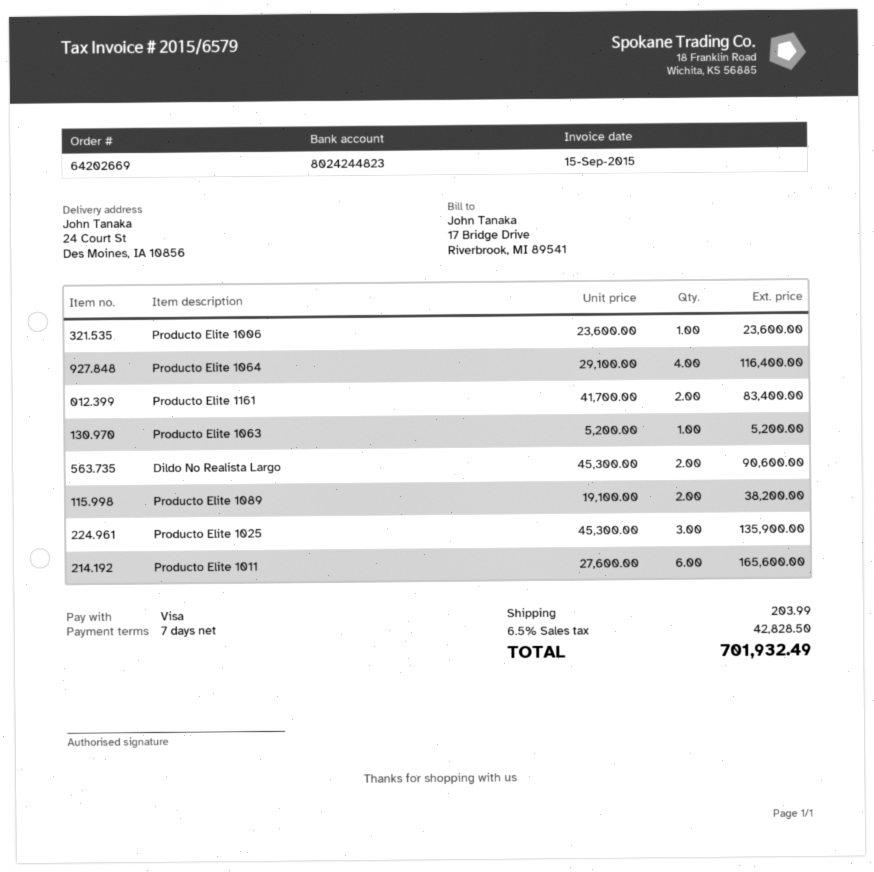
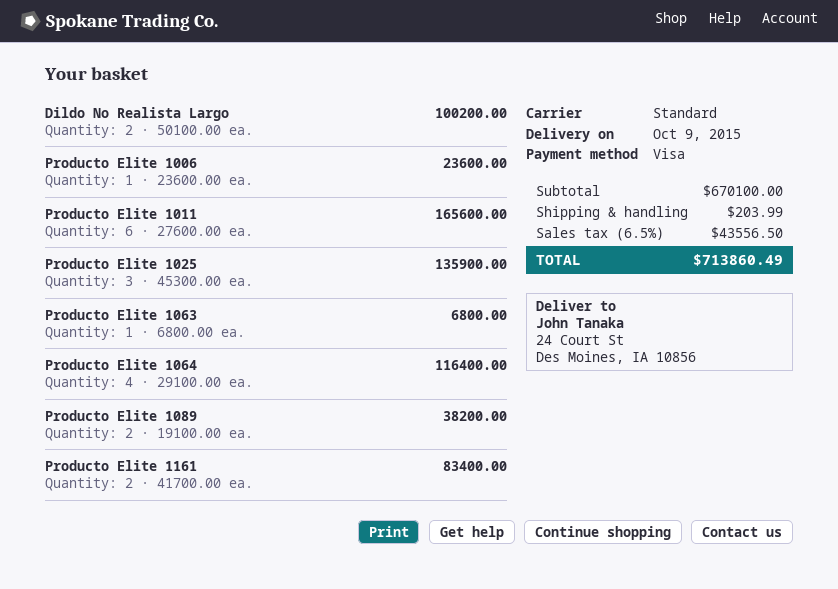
Producto Elite 1063: 1 x 5200.00 = 5200.00 -> 1 x 6800.00 = 6800.00
Dildo No Realista Largo: 2 x 45300.00 = 90600.00 -> 2 x 50100.00 = 100200.00
tax: 6.5% = 42828.50 -> 6.5% = 43556.50
total: 701932.49 -> 713860.49

